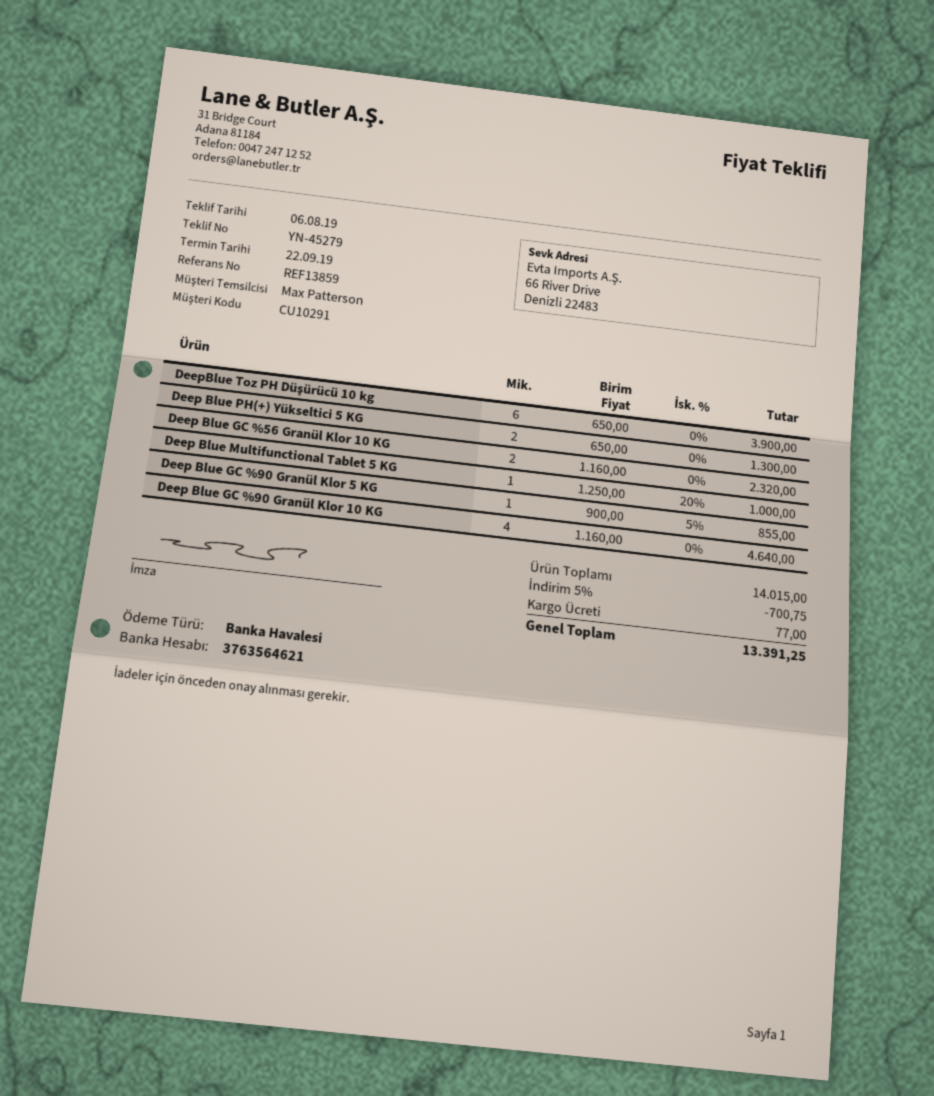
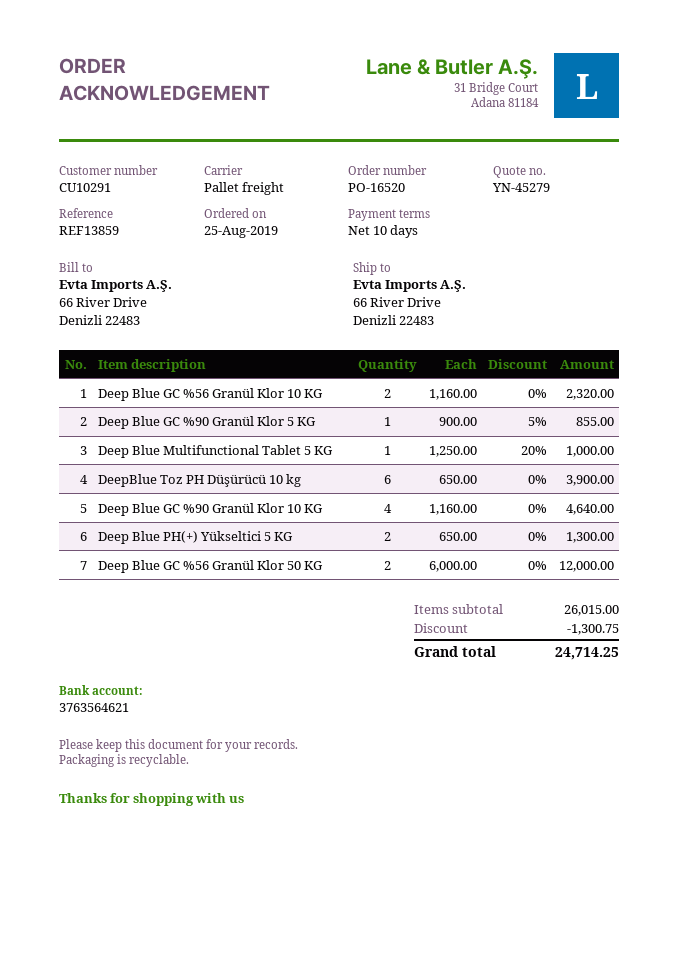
Deep Blue GC %56 Granül Klor 50 KG: none -> 2 x 6000.00 = 12000.00
subtotal: 14015.00 -> 26015.00
discount: 700.75 -> 1300.75
shipping: 77.00 -> none
total: 13391.25 -> 24714.25

